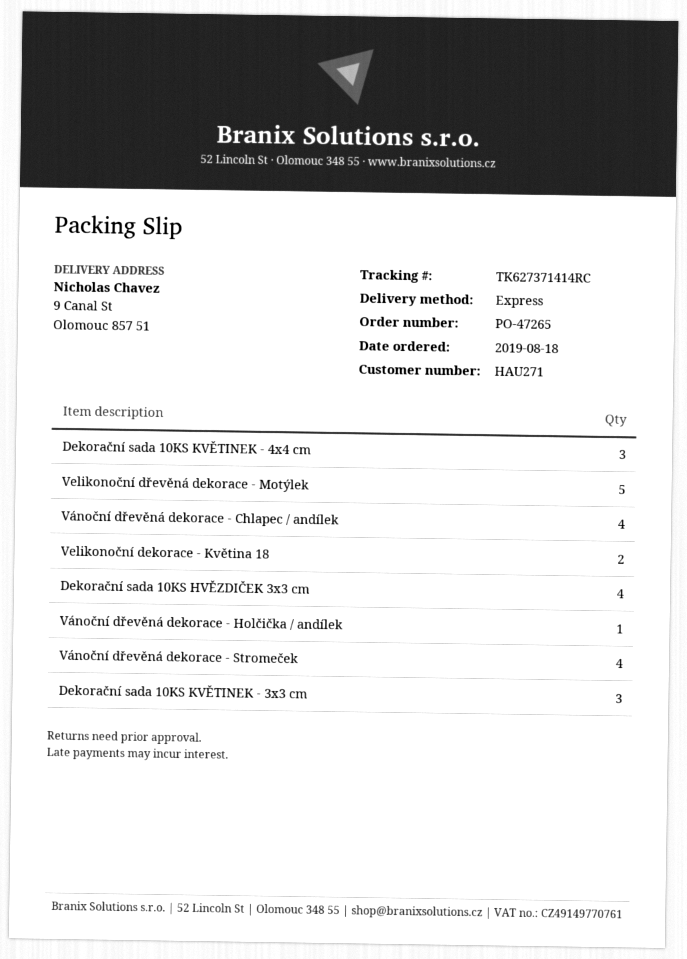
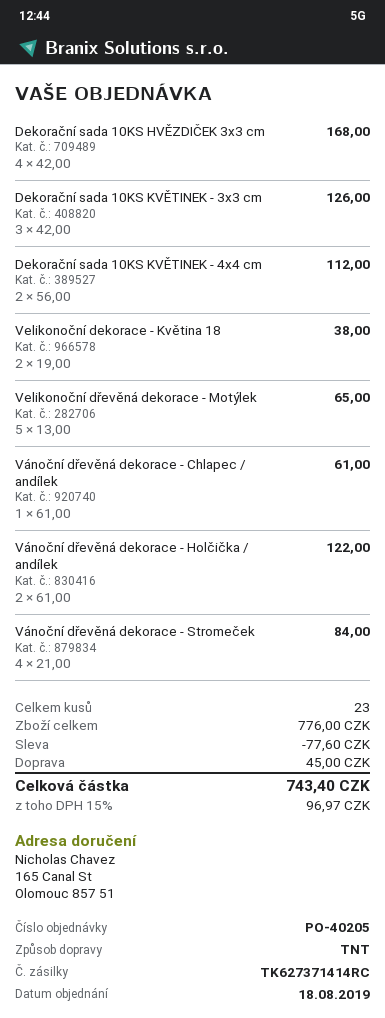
order number: PO-47265 -> PO-40205
shipping method: express -> TNT
ship to: 9 Canal St, Olomouc 857 51 -> 165 Canal St, Olomouc 857 51
Dekorační sada 10KS KVĚTINEK - 4x4 cm: 3 -> 2
Vánoční dřevěná dekorace - Chlapec / andílek: 4 -> 1
Vánoční dřevěná dekorace - Holčička / andílek: 1 -> 2

